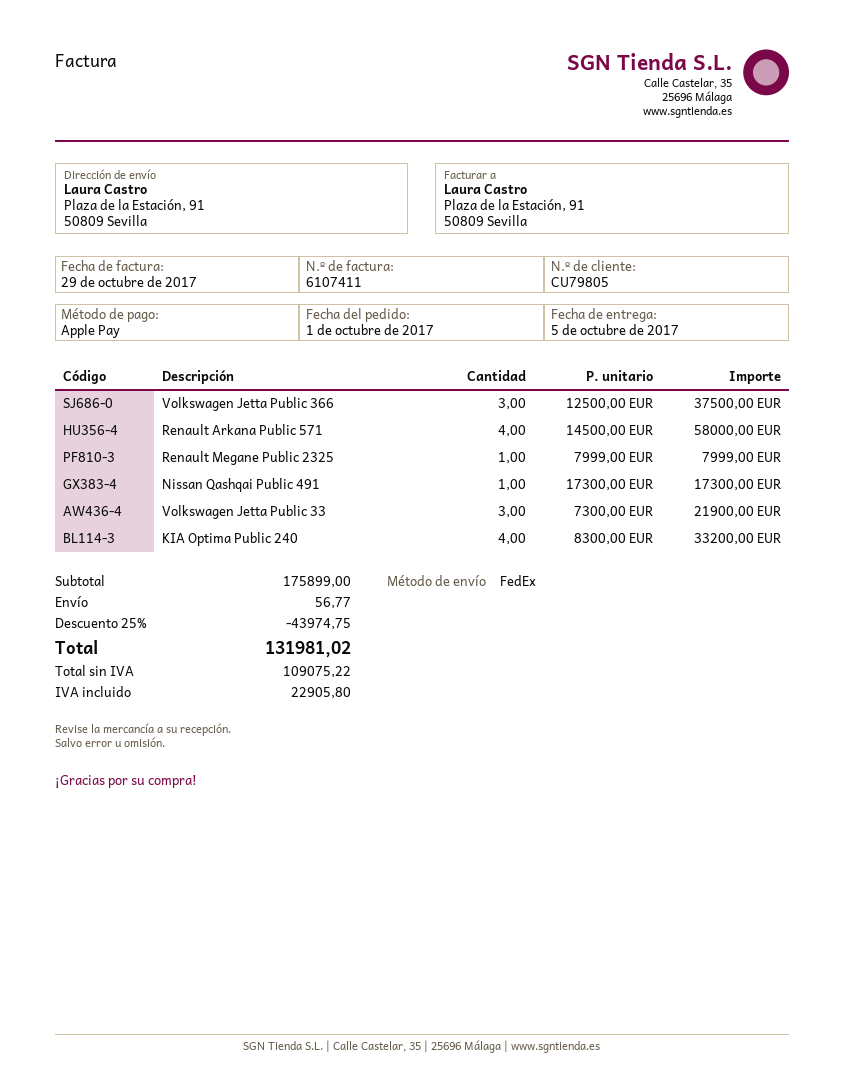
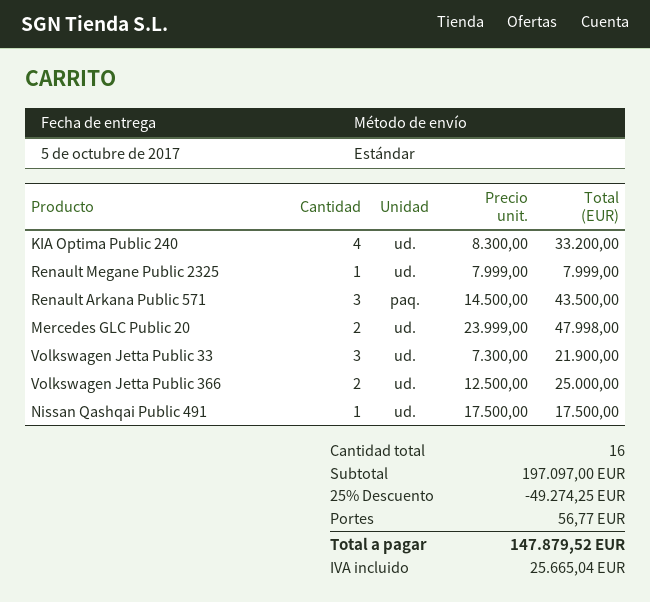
shipping method: FedEx -> standard
Volkswagen Jetta Public 366: 3 x 12500.00 = 37500.00 -> 2 x 12500.00 = 25000.00
Renault Arkana Public 571: 4 x 14500.00 = 58000.00 -> 3 x 14500.00 = 43500.00
Nissan Qashqai Public 491: 1 x 17300.00 = 17300.00 -> 1 x 17500.00 = 17500.00
Mercedes GLC Public 20: none -> 2 x 23999.00 = 47998.00
subtotal: 175899.00 -> 197097.00
discount: 25% = 43974.75 -> 25% = 49274.25
tax: 22905.80 -> 25665.04
total: 131981.02 -> 147879.52

